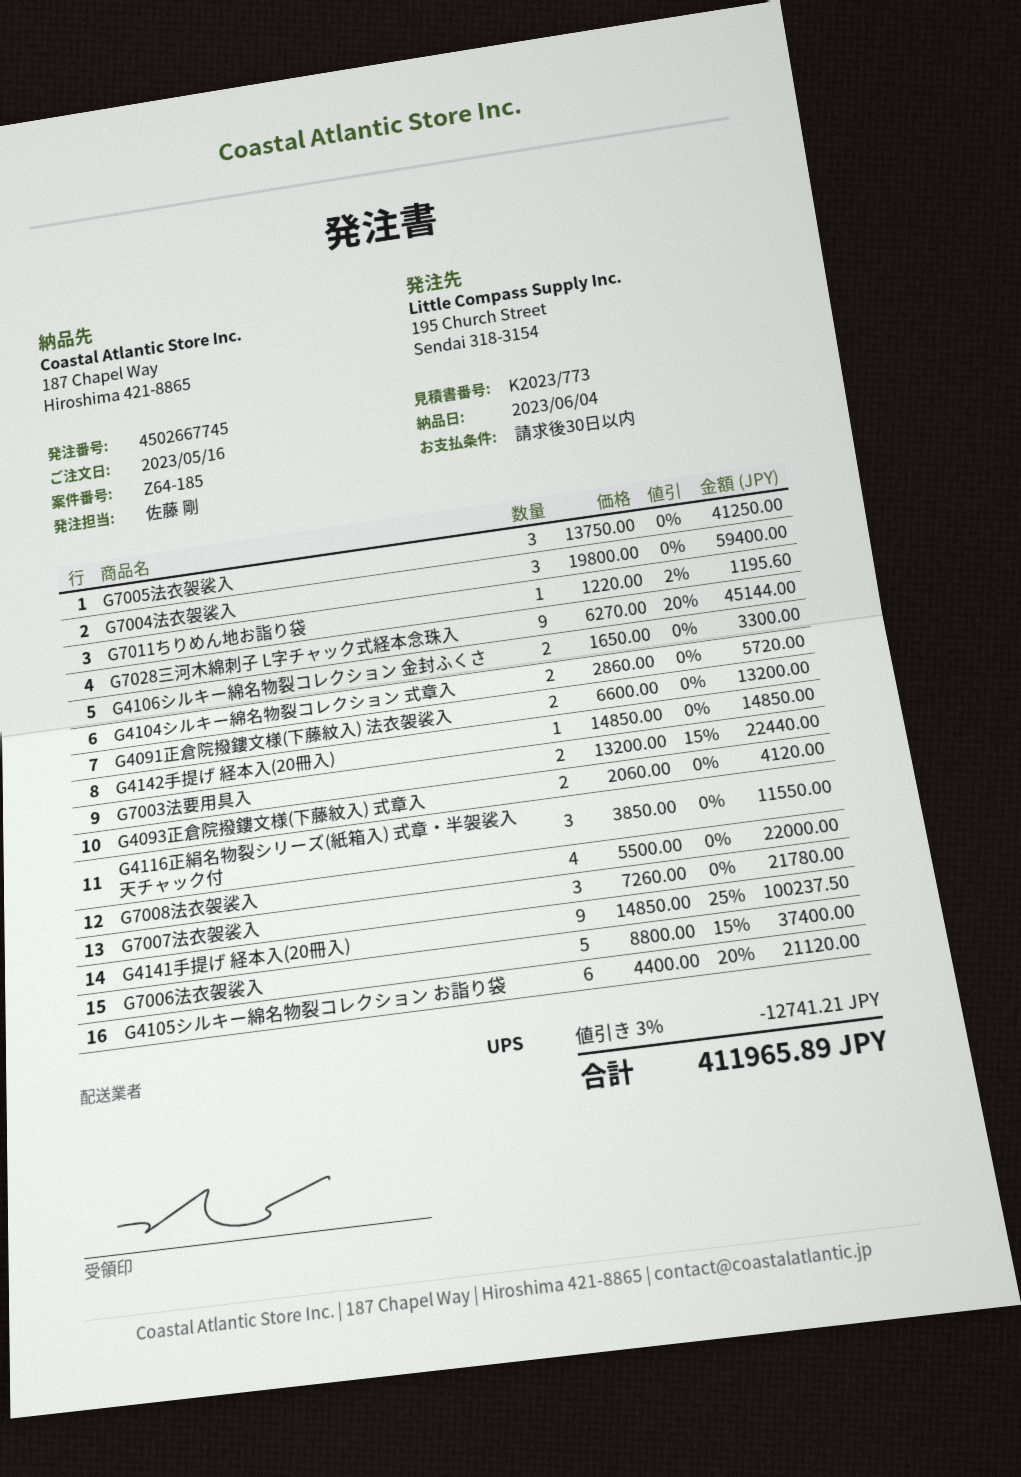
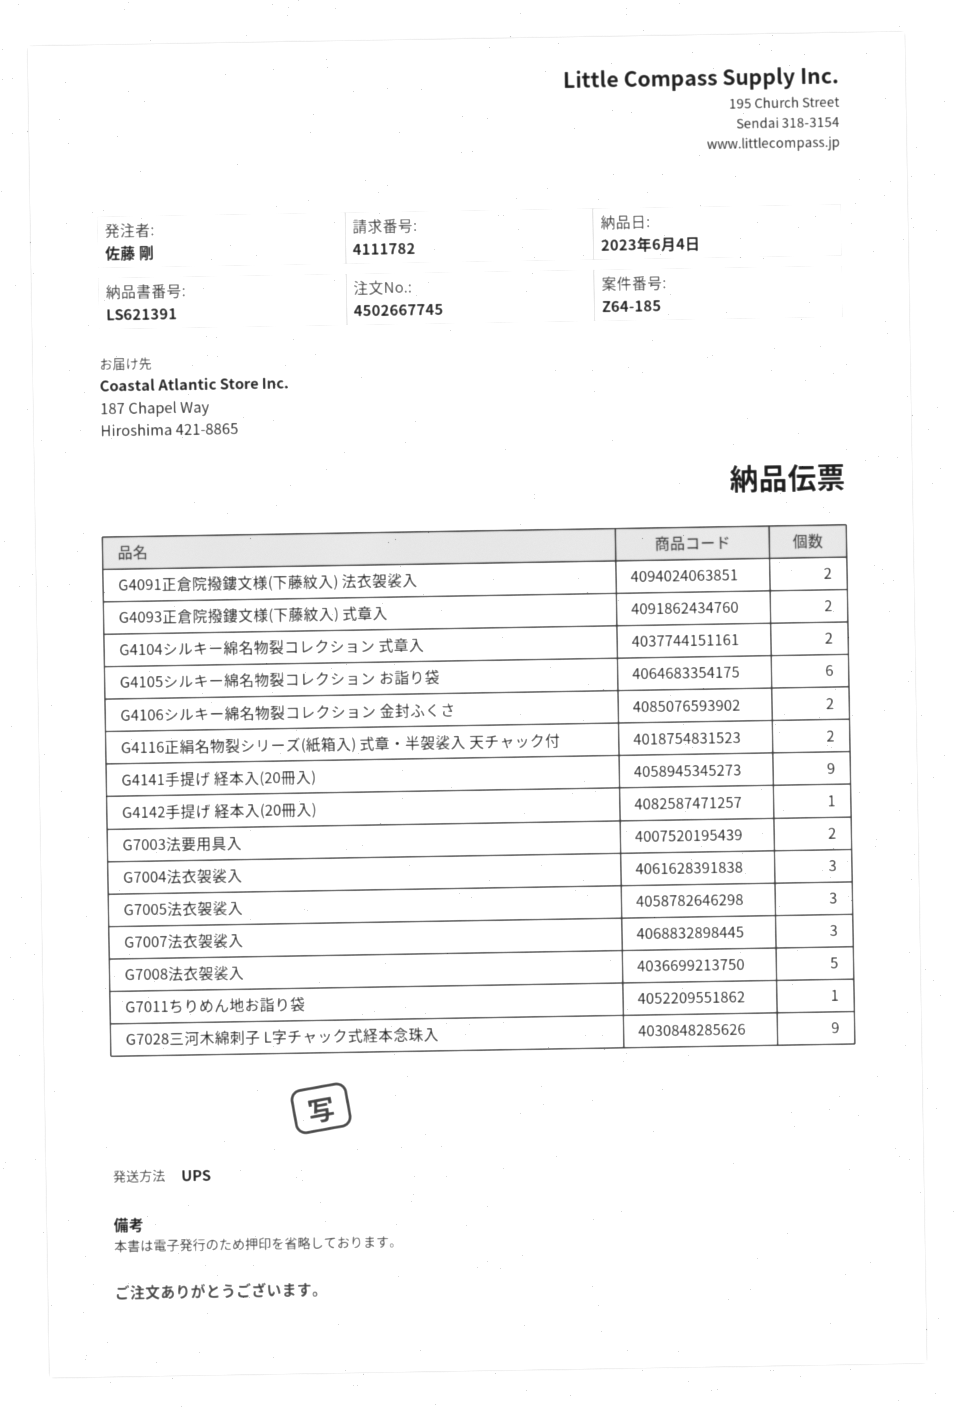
G4116正絹名物裂シリーズ(紙箱入) 式章・半袈裟入 天チャック付: 3 -> 2
G7008法衣袈裟入: 4 -> 5
G7006法衣袈裟入: 5 -> none

